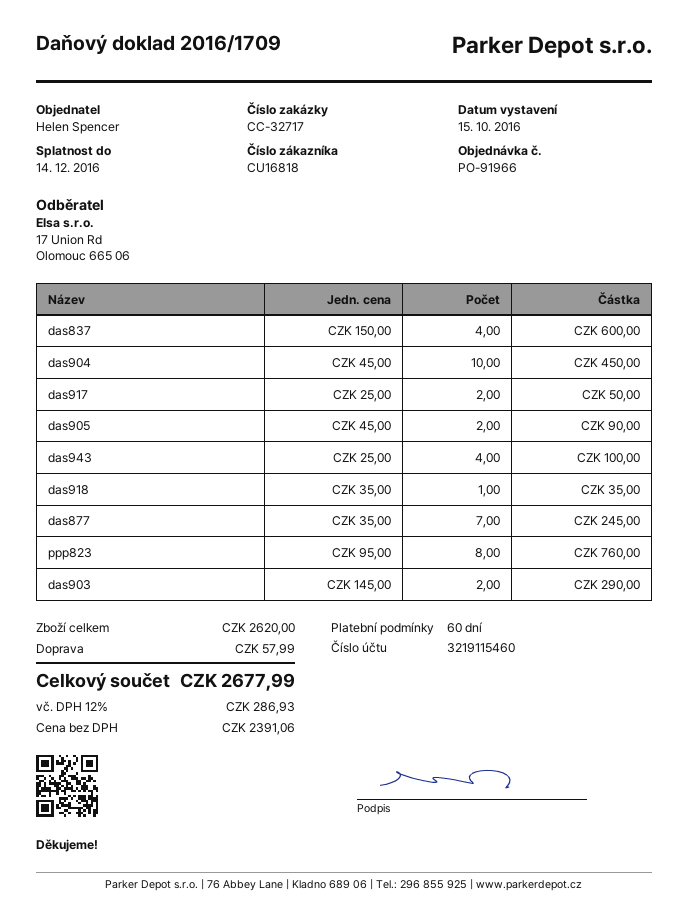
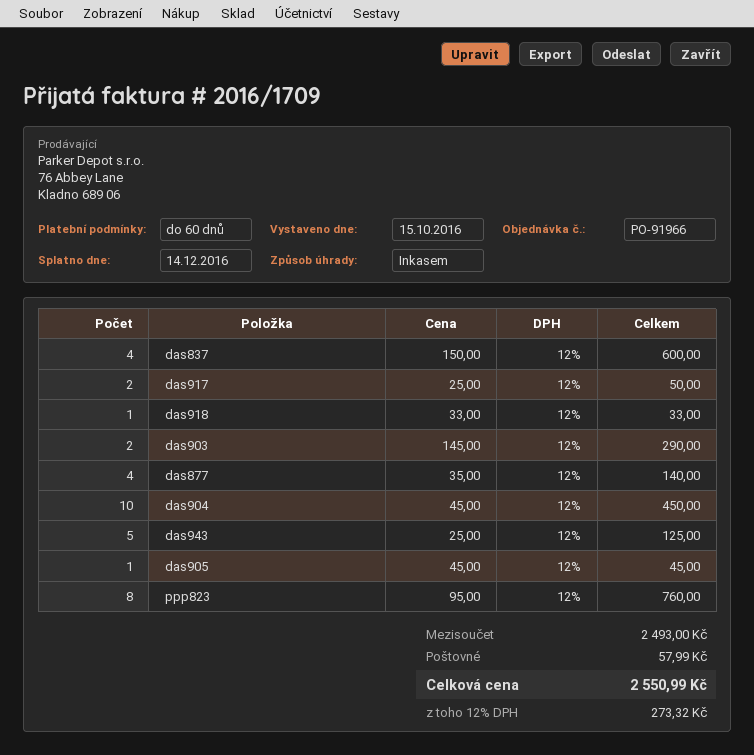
das905: 2 x 45.00 = 90.00 -> 1 x 45.00 = 45.00
das943: 4 x 25.00 = 100.00 -> 5 x 25.00 = 125.00
das918: 1 x 35.00 = 35.00 -> 1 x 33.00 = 33.00
das877: 7 x 35.00 = 245.00 -> 4 x 35.00 = 140.00
subtotal: 2620.00 -> 2493.00
tax: 12% = 286.93 -> 12% = 273.32
total: 2677.99 -> 2550.99

